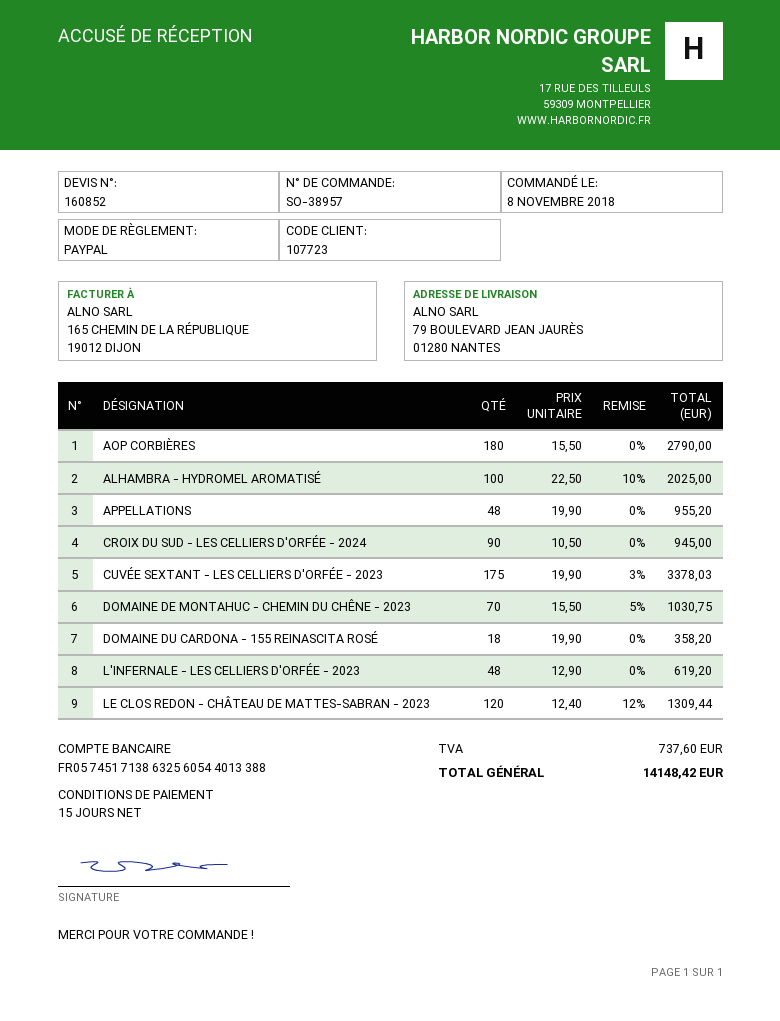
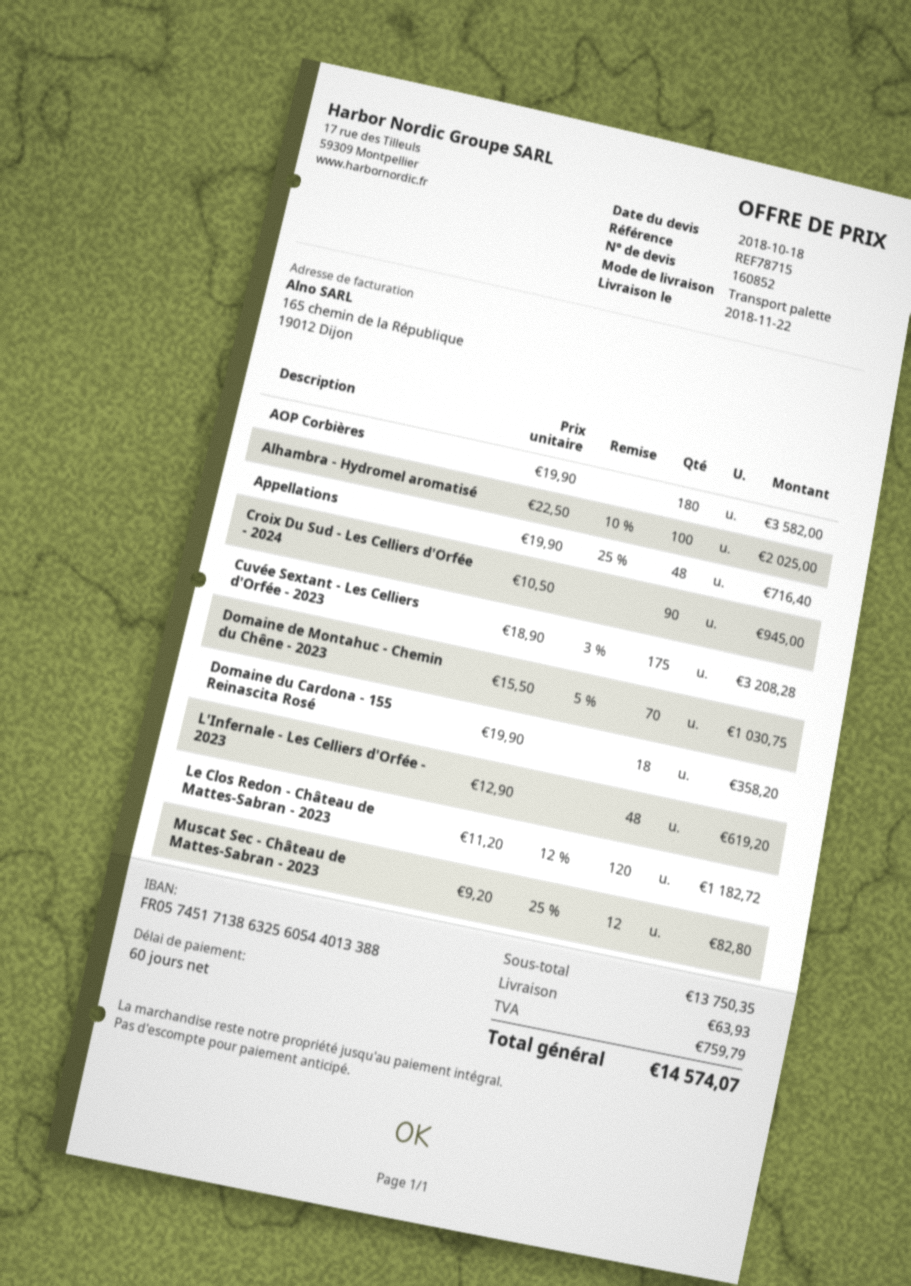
payment terms: 15 days -> 60 days
AOP CORBIÈRES: 180 x 15.50 = 2790.00 -> 180 x 19.90 = 3582.00
APPELLATIONS: 48 x 19.90 = 955.20 -> 48 x 19.90 - 25% = 716.40
CUVÉE SEXTANT - LES CELLIERS D'ORFÉE - 2023: 175 x 19.90 - 3% = 3378.03 -> 175 x 18.90 - 3% = 3208.28
LE CLOS REDON - CHÂTEAU DE MATTES-SABRAN - 2023: 120 x 12.40 - 12% = 1309.44 -> 120 x 11.20 - 12% = 1182.72
Muscat Sec - Château de Mattes-Sabran - 2023: none -> 12 x 9.20 - 25% = 82.80
shipping: none -> 63.93
tax: 737.60 -> 759.79
total: 14148.42 -> 14574.07

